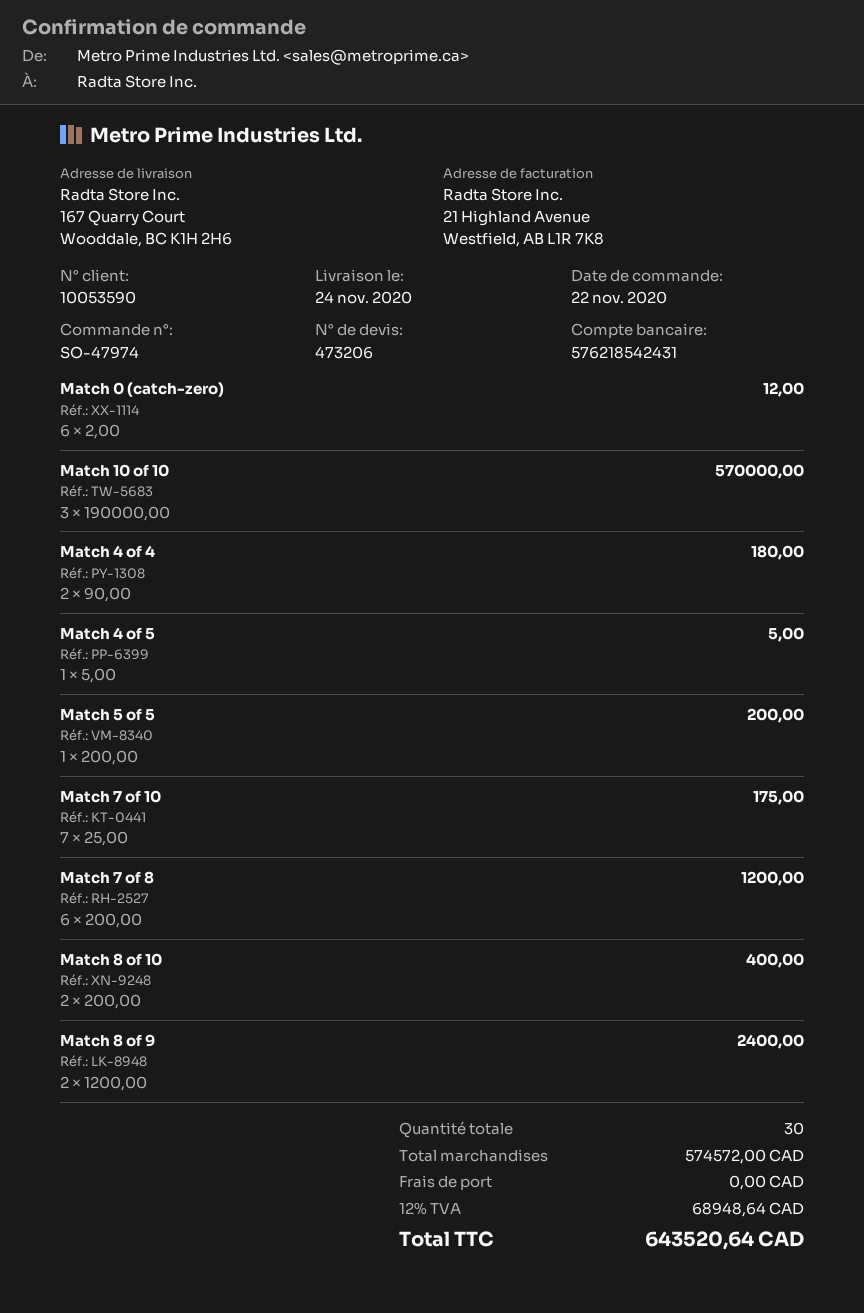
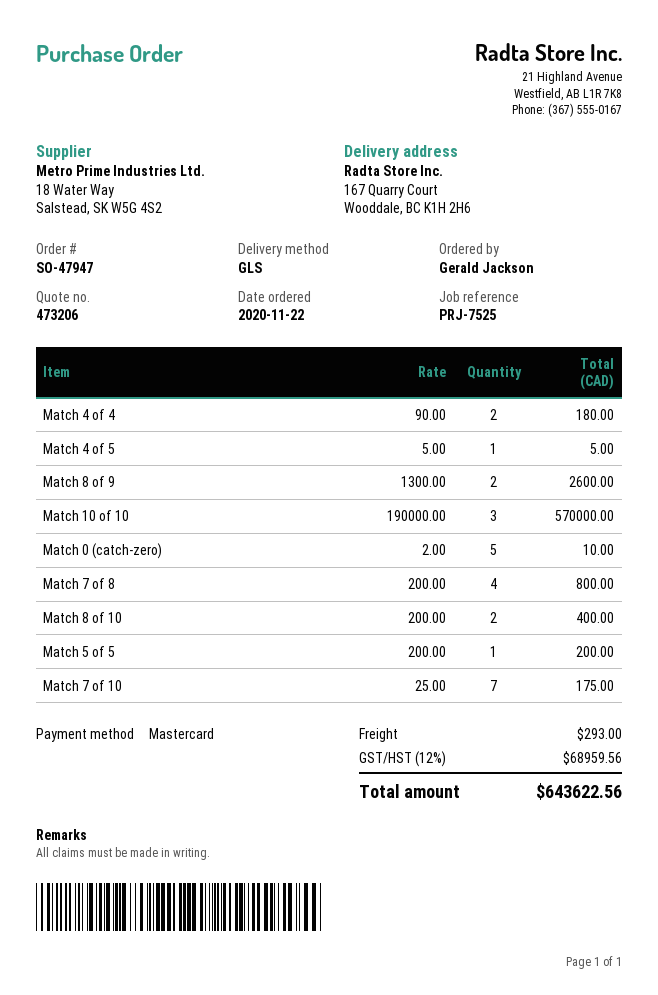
order number: SO-47974 -> SO-47947
Match 0 (catch-zero): 6 x 2.00 = 12.00 -> 5 x 2.00 = 10.00
Match 7 of 8: 6 x 200.00 = 1200.00 -> 4 x 200.00 = 800.00
Match 8 of 9: 2 x 1200.00 = 2400.00 -> 2 x 1300.00 = 2600.00
shipping: 0.00 -> 293.00
tax: 12% = 68948.64 -> 12% = 68959.56
total: 643520.64 -> 643622.56

